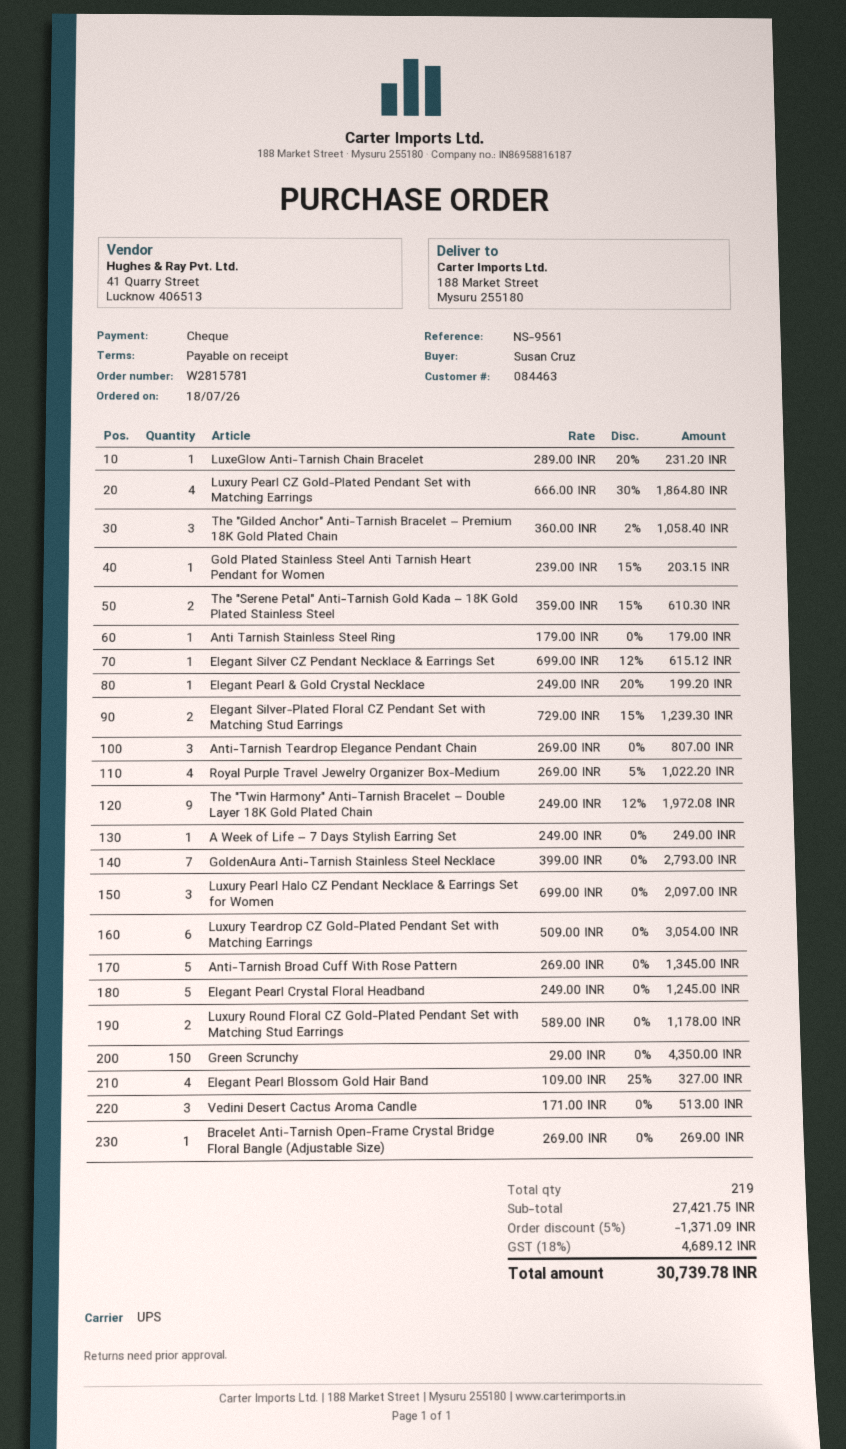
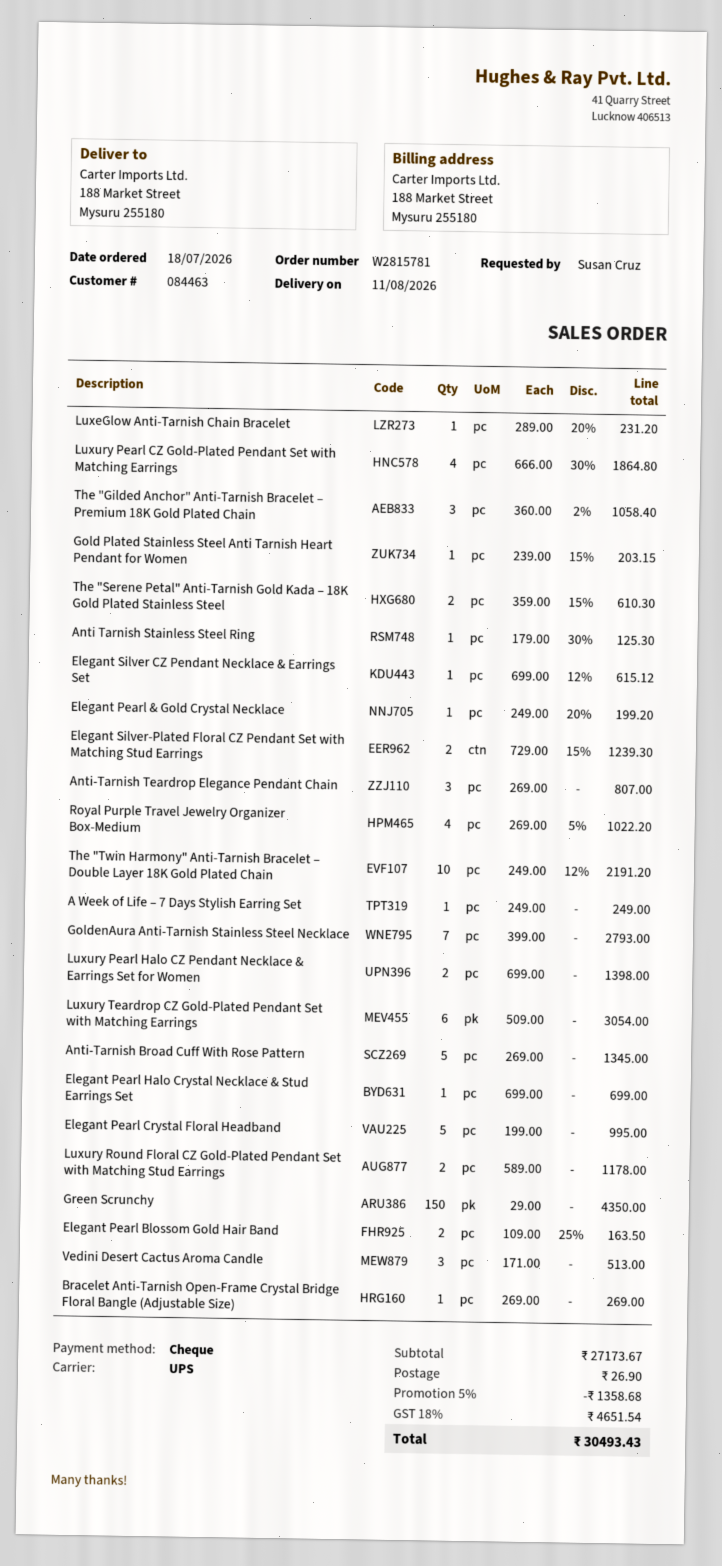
Anti Tarnish Stainless Steel Ring: 1 x 179.00 = 179.00 -> 1 x 179.00 - 30% = 125.30
The "Twin Harmony" Anti-Tarnish Bracelet – Double Layer 18K Gold Plated Chain: 9 x 249.00 - 12% = 1972.08 -> 10 x 249.00 - 12% = 2191.20
Luxury Pearl Halo CZ Pendant Necklace & Earrings Set for Women: 3 x 699.00 = 2097.00 -> 2 x 699.00 = 1398.00
Elegant Pearl Crystal Floral Headband: 5 x 249.00 = 1245.00 -> 5 x 199.00 = 995.00
Elegant Pearl Blossom Gold Hair Band: 4 x 109.00 - 25% = 327.00 -> 2 x 109.00 - 25% = 163.50
Elegant Pearl Halo Crystal Necklace & Stud Earrings Set: none -> 1 x 699.00 = 699.00
subtotal: 27421.75 -> 27173.67
discount: 5% = 1371.09 -> 5% = 1358.68
shipping: none -> 26.90
tax: 18% = 4689.12 -> 18% = 4651.54
total: 30739.78 -> 30493.43

